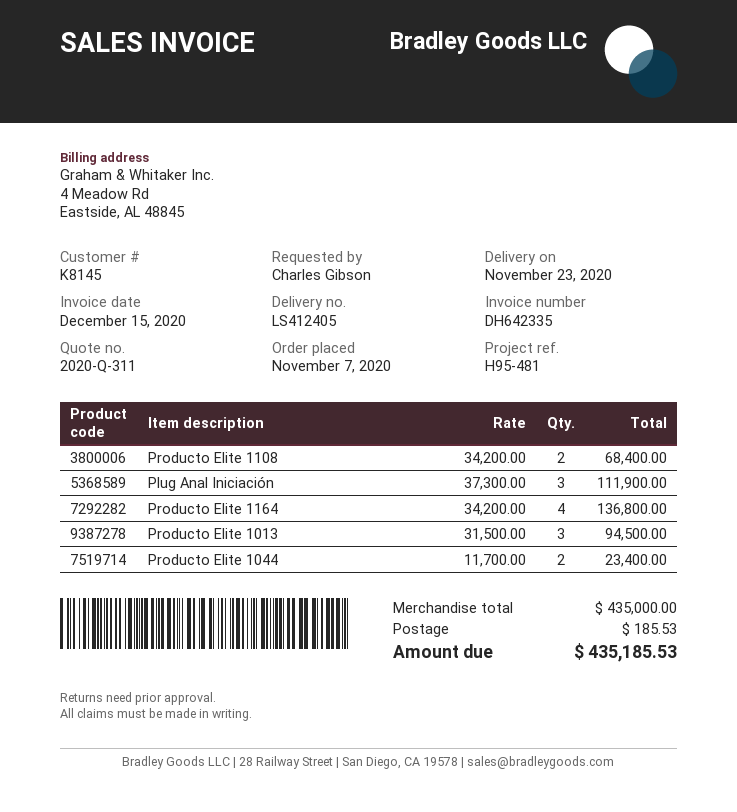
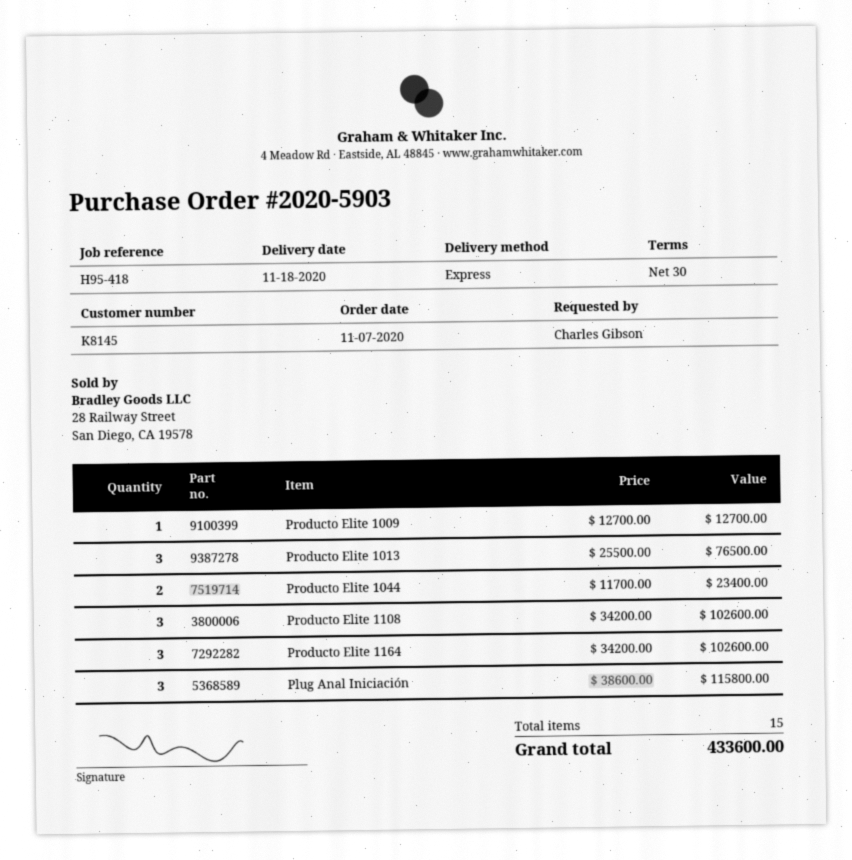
delivery date: 2020-11-23 -> 2020-11-18
reference: H95-481 -> H95-418
Producto Elite 1108: 2 x 34200.00 = 68400.00 -> 3 x 34200.00 = 102600.00
Plug Anal Iniciación: 3 x 37300.00 = 111900.00 -> 3 x 38600.00 = 115800.00
Producto Elite 1164: 4 x 34200.00 = 136800.00 -> 3 x 34200.00 = 102600.00
Producto Elite 1013: 3 x 31500.00 = 94500.00 -> 3 x 25500.00 = 76500.00
Producto Elite 1009: none -> 1 x 12700.00 = 12700.00
shipping: 185.53 -> none
total: 435185.53 -> 433600.00

